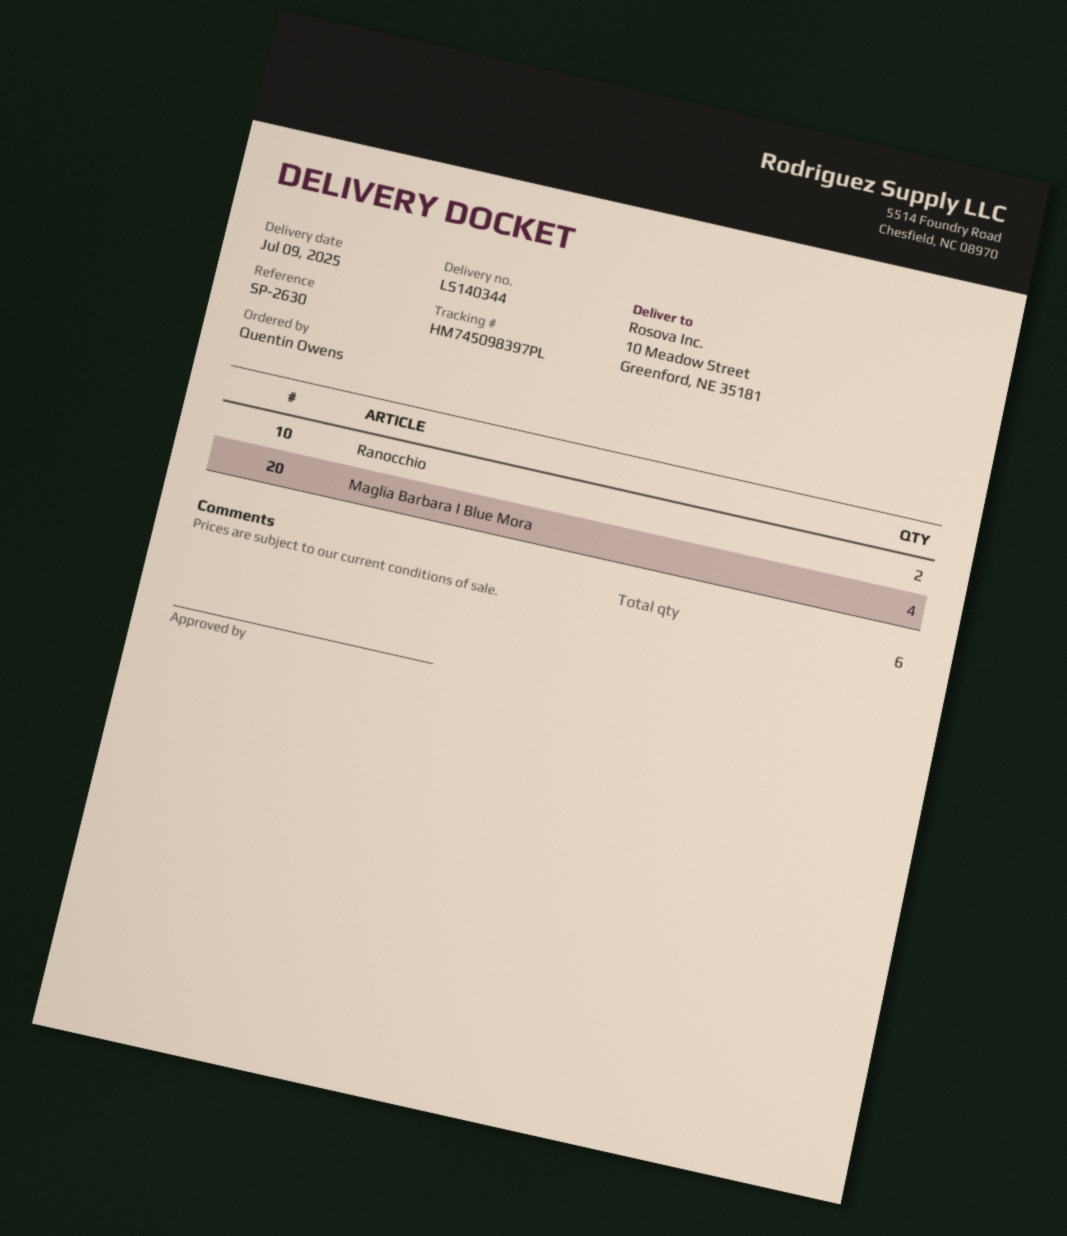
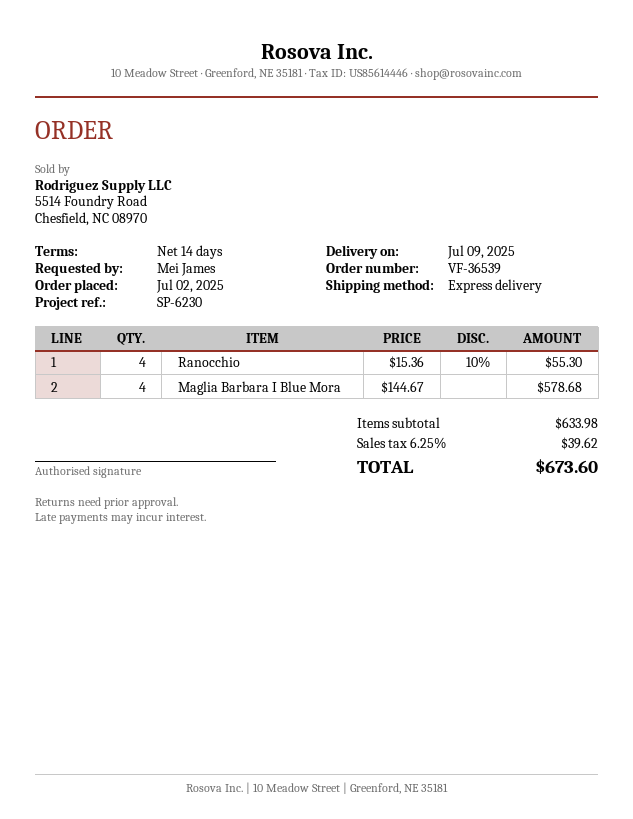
reference: SP-2630 -> SP-6230
ordered by: Quentin Owens -> Mei James
Ranocchio: 2 -> 4

